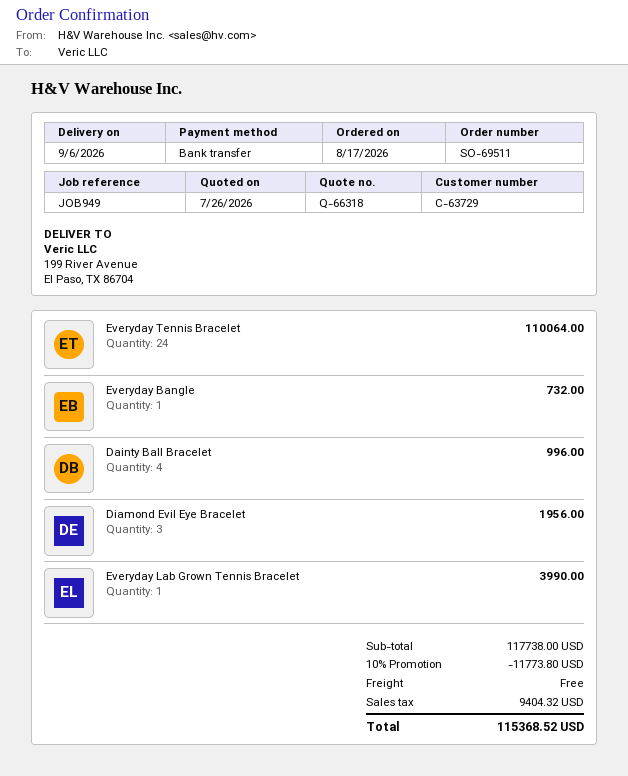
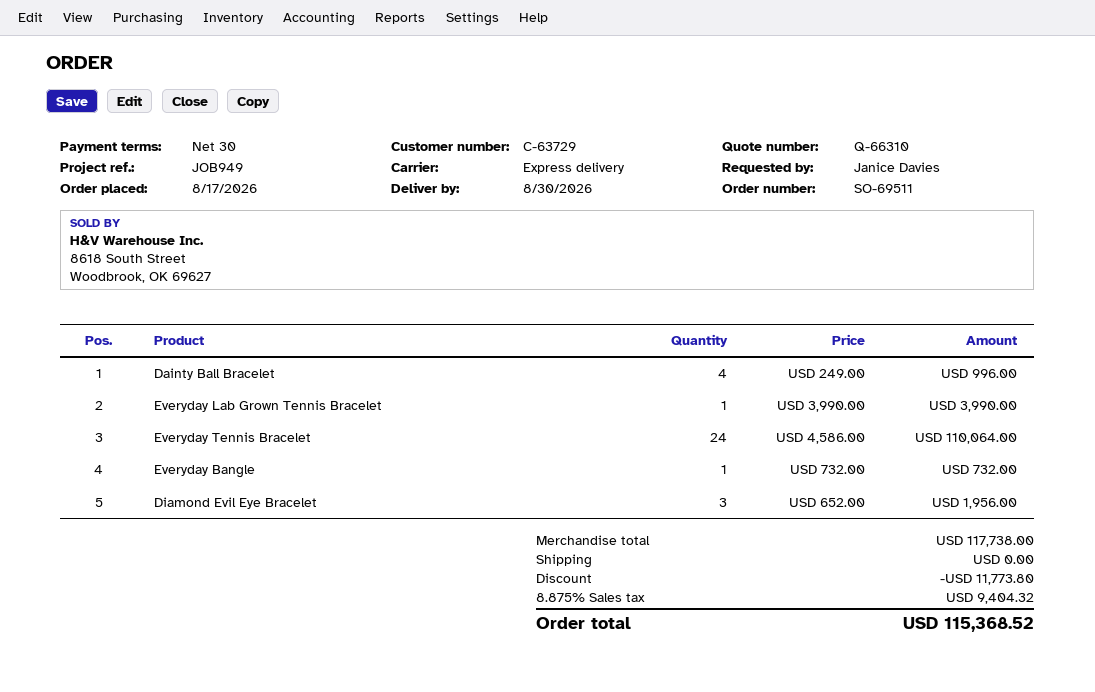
quote number: Q-66318 -> Q-66310
delivery date: 2026-09-06 -> 2026-08-30

